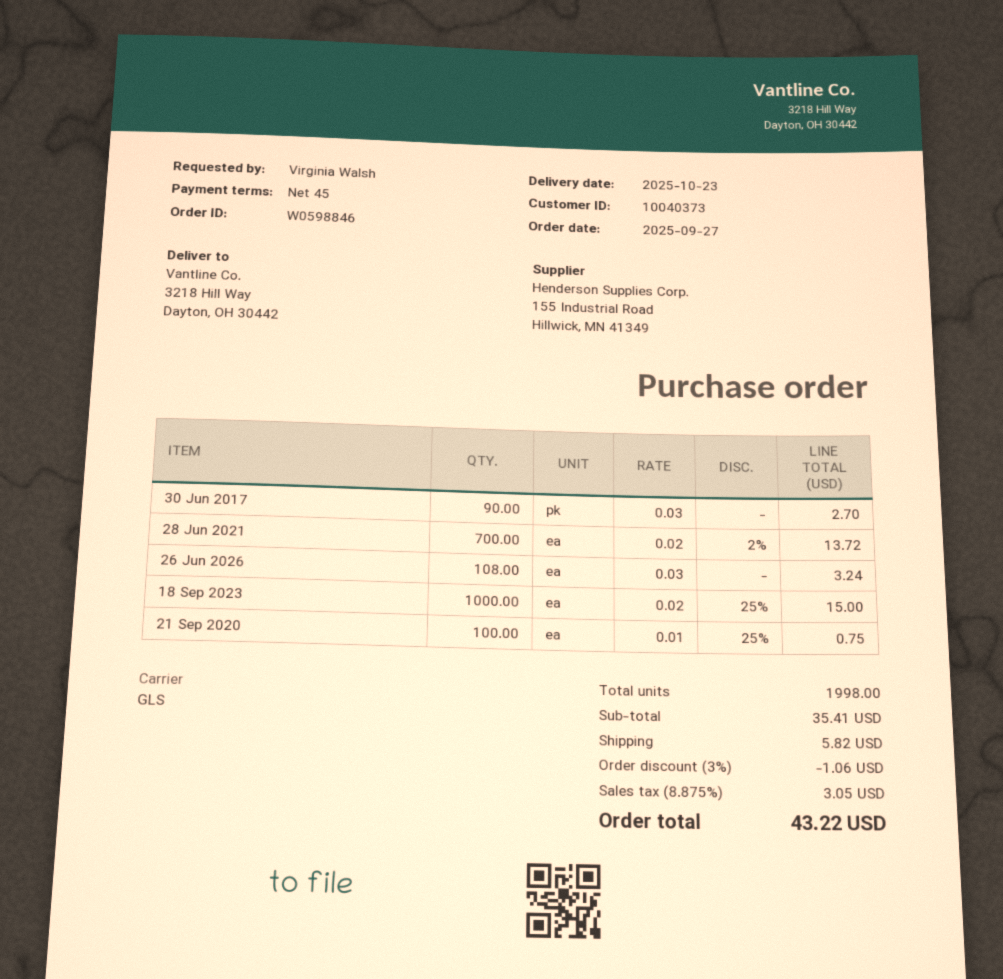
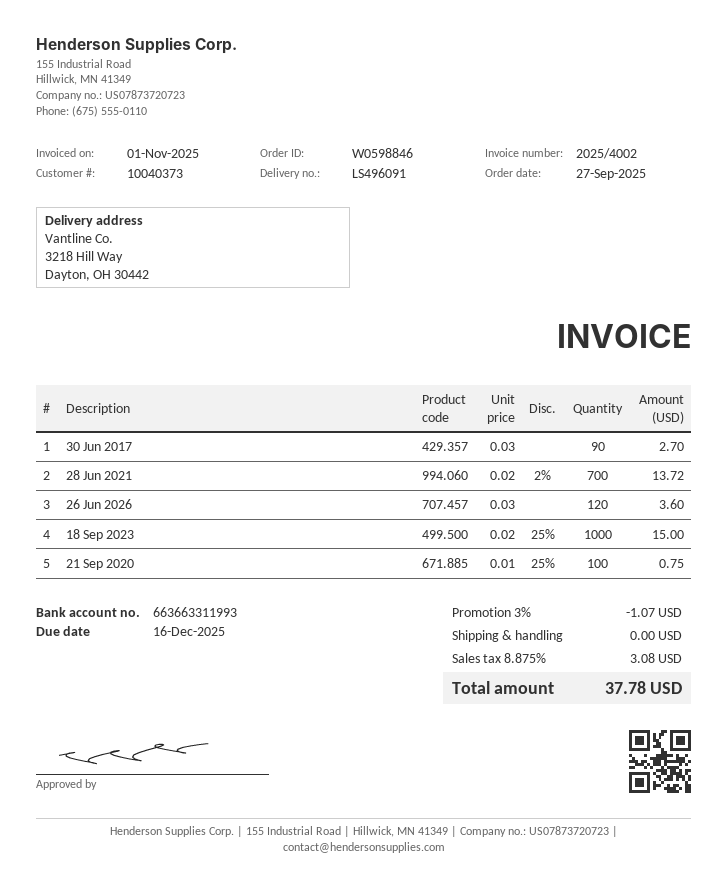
26 Jun 2026: 108 x 0.03 = 3.24 -> 120 x 0.03 = 3.60
discount: 3% = 1.06 -> 3% = 1.07
shipping: 5.82 -> 0.00
tax: 8.875% = 3.05 -> 8.875% = 3.08
total: 43.22 -> 37.78

